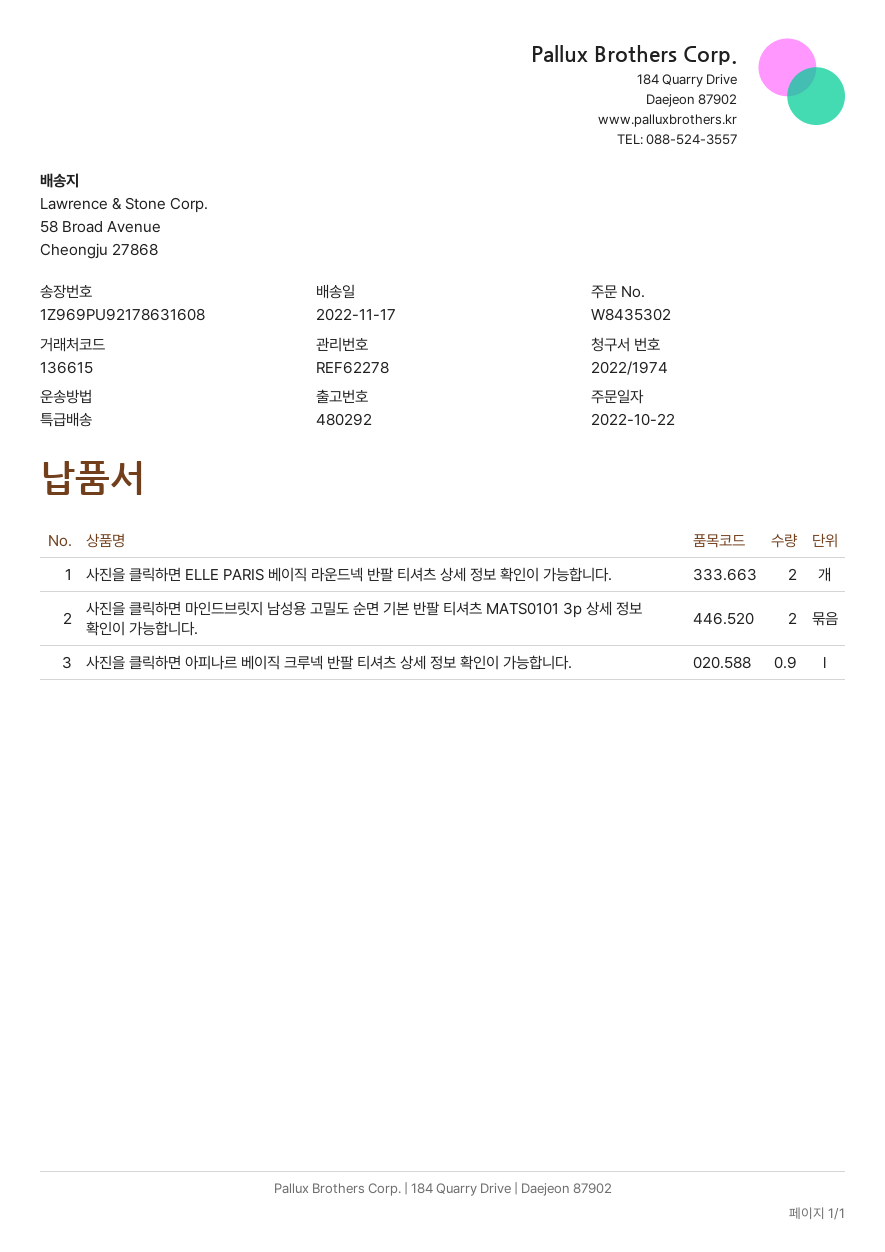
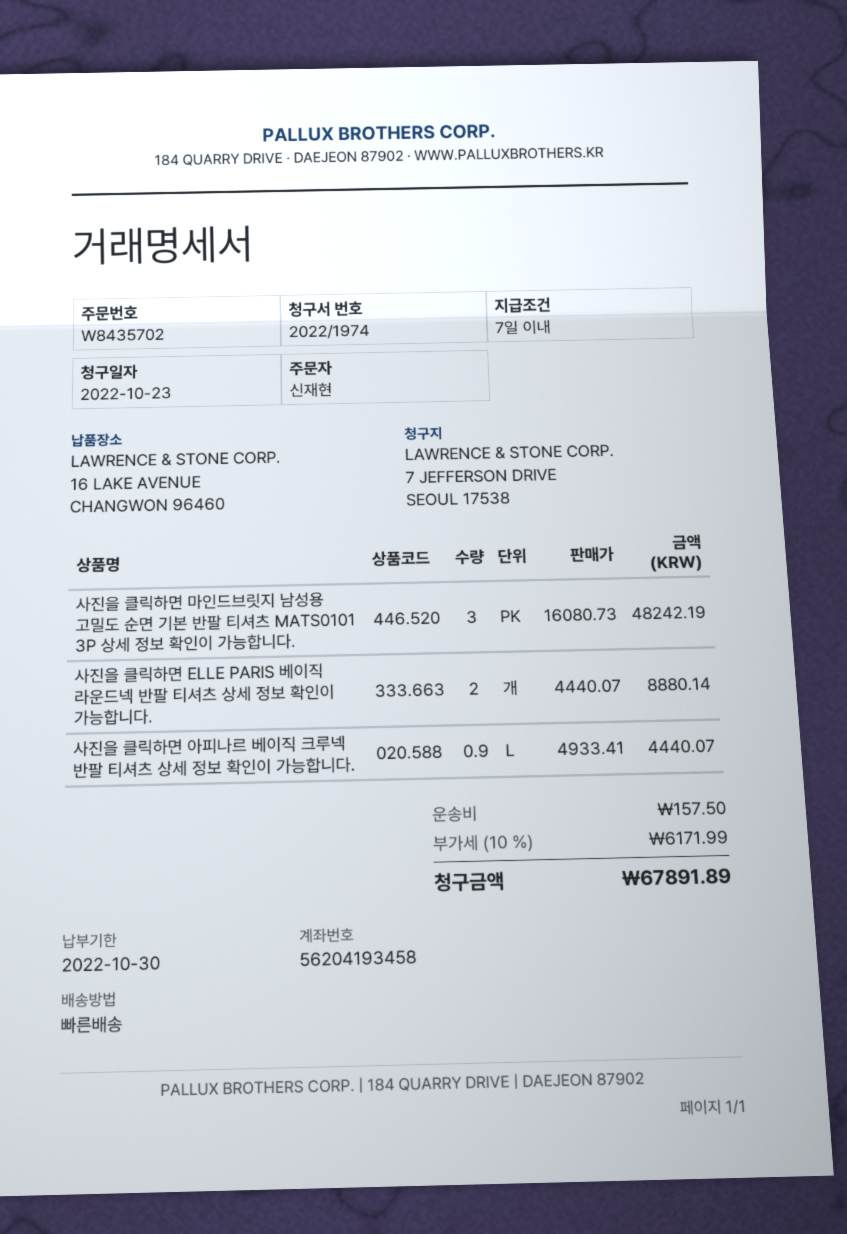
order number: W8435302 -> W8435702
ship to: 58 Broad Avenue, Cheongju 27868 -> 16 LAKE AVENUE, CHANGWON 96460
사진을 클릭하면 마인드브릿지 남성용 고밀도 순면 기본 반팔 티셔츠 MATS0101 3p 상세 정보 확인이 가능합니다.: 2 -> 3

